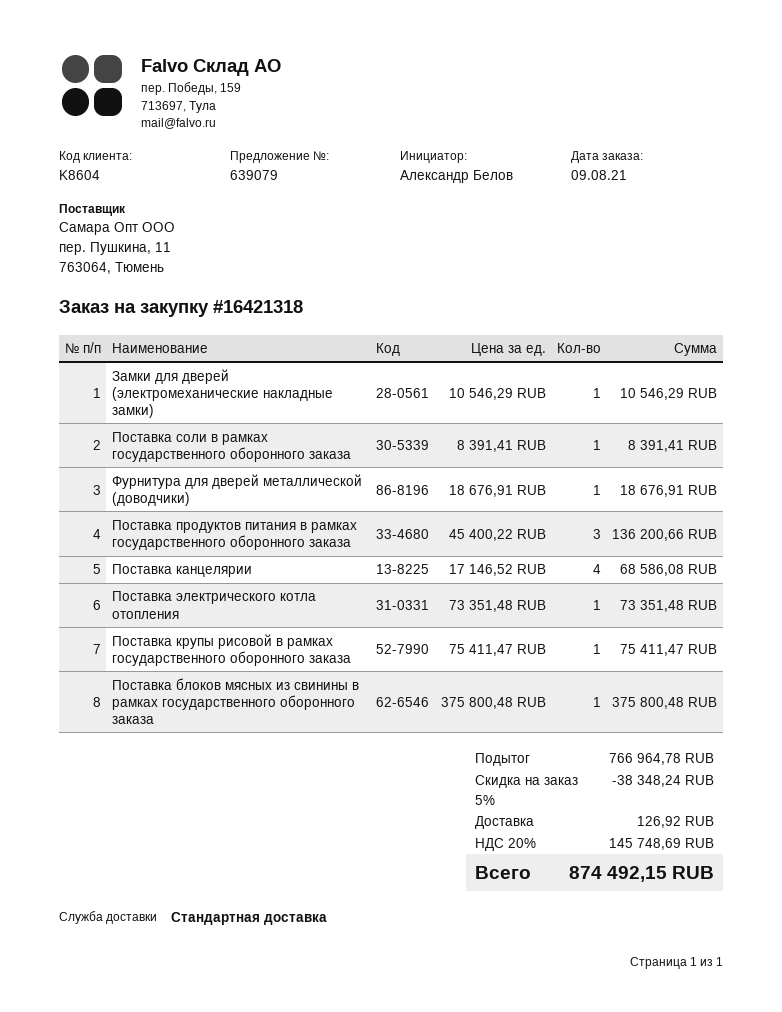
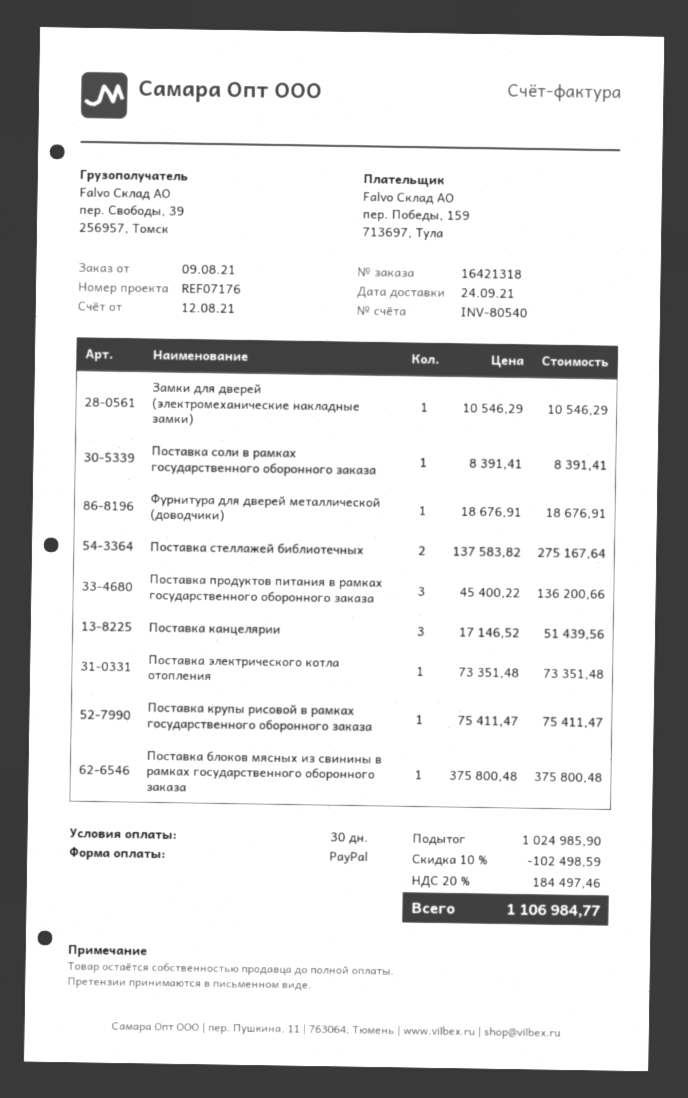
Поставка канцелярии: 4 x 17146.52 = 68586.08 -> 3 x 17146.52 = 51439.56
Поставка стеллажей библиотечных: none -> 2 x 137583.82 = 275167.64
subtotal: 766964.78 -> 1024985.90
discount: 5% = 38348.24 -> 10% = 102498.59
shipping: 126.92 -> none
tax: 20% = 145748.69 -> 20% = 184497.46
total: 874492.15 -> 1106984.77

